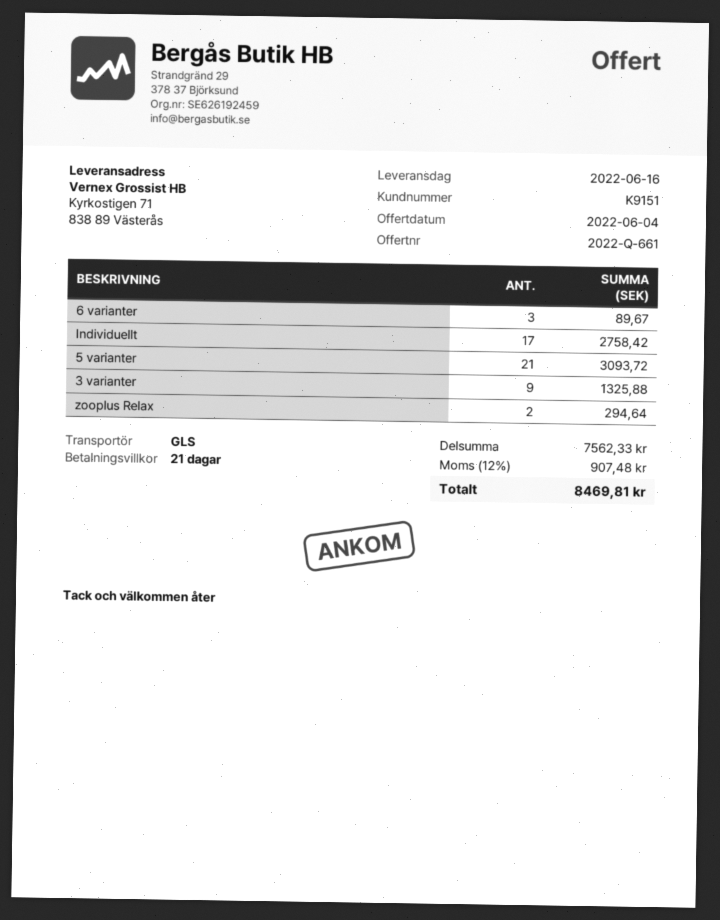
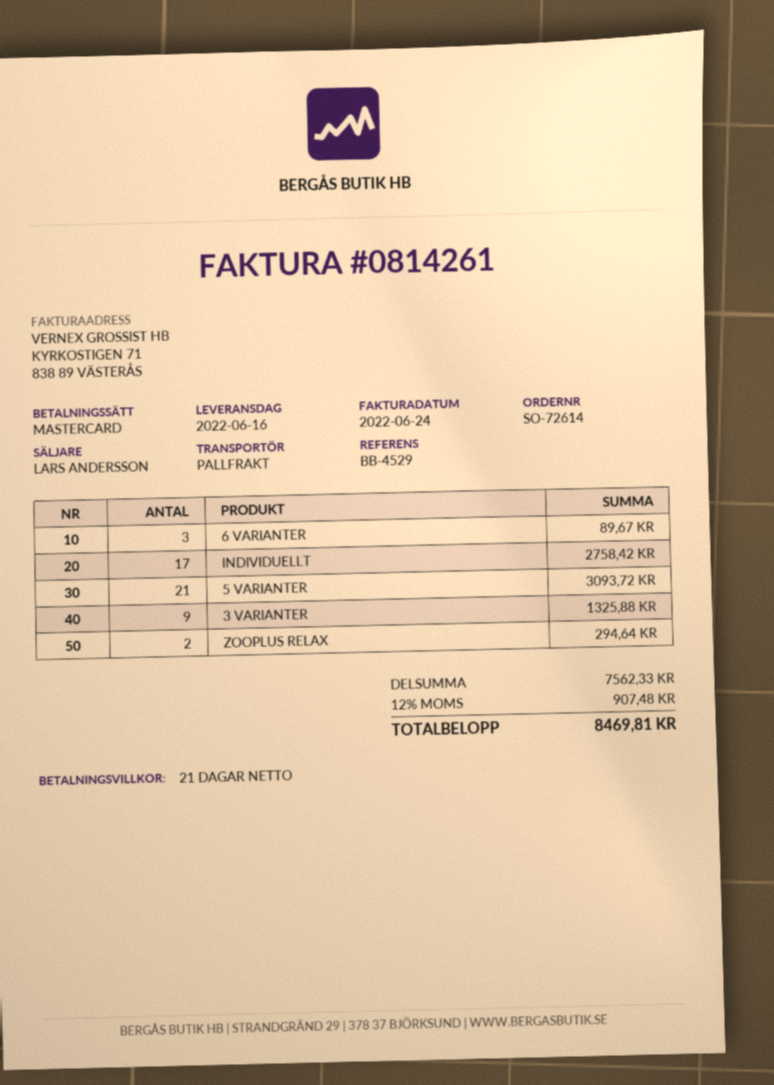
shipping method: GLS -> pallet freight

